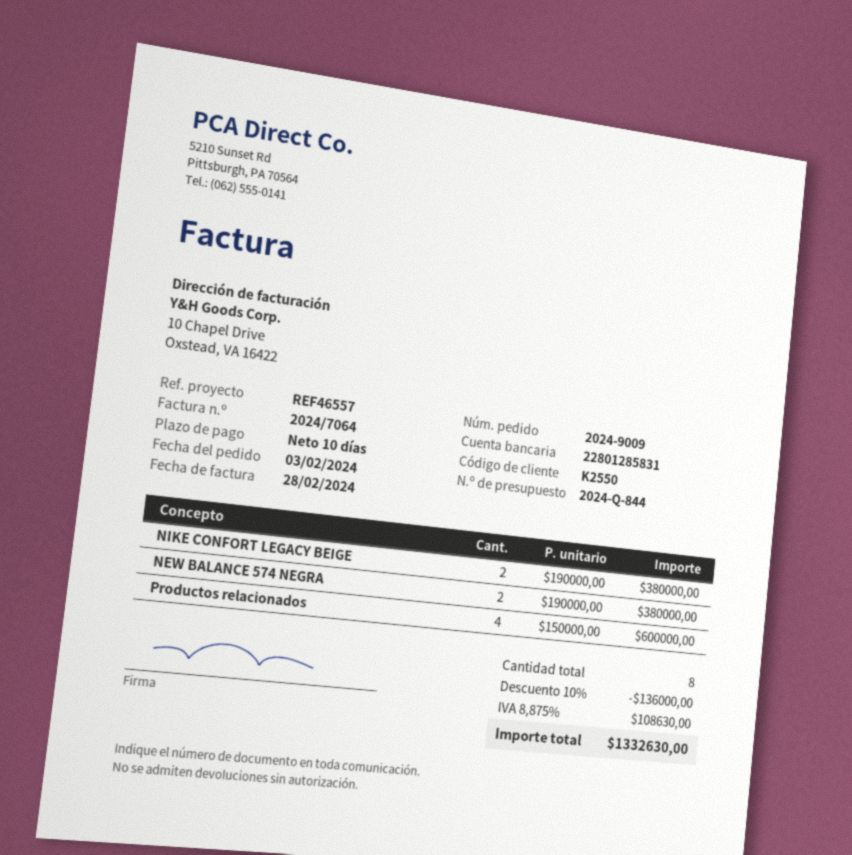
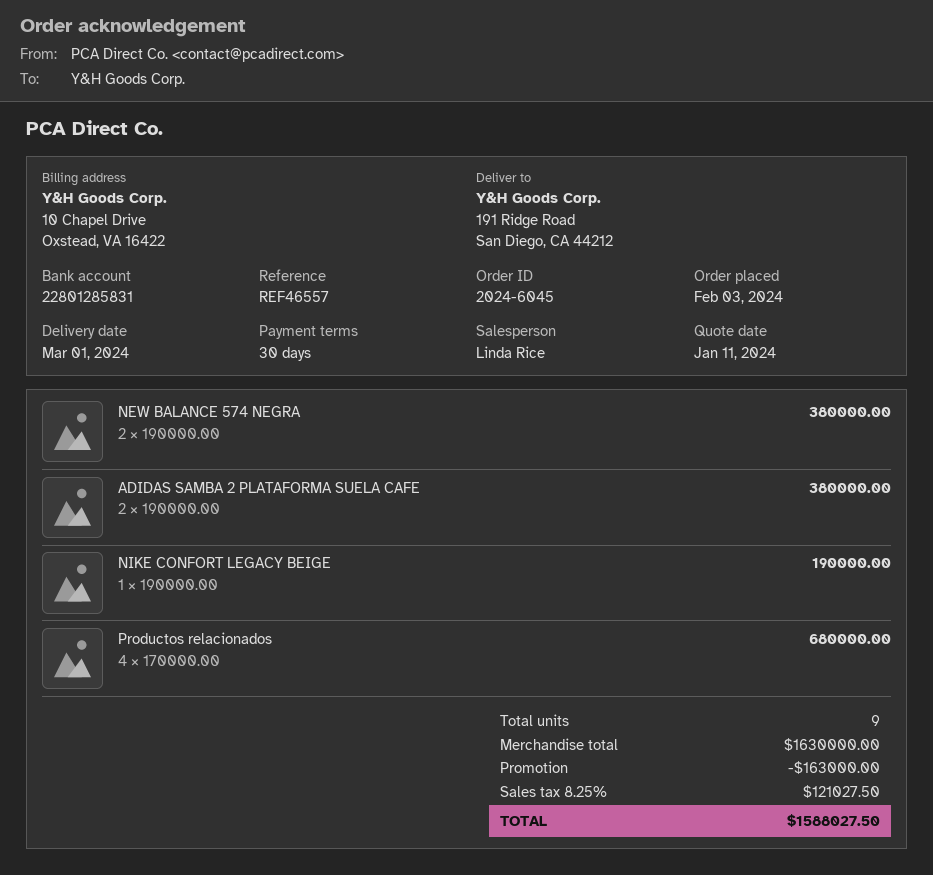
order number: 2024-9009 -> 2024-6045
payment terms: 10 days -> 30 days
NIKE CONFORT LEGACY BEIGE: 2 x 190000.00 = 380000.00 -> 1 x 190000.00 = 190000.00
Productos relacionados: 4 x 150000.00 = 600000.00 -> 4 x 170000.00 = 680000.00
ADIDAS SAMBA 2 PLATAFORMA SUELA CAFE: none -> 2 x 190000.00 = 380000.00
total quantity: 8 -> 9
discount: 136000.00 -> 163000.00
tax: 8.875% = 108630.00 -> 8.25% = 121027.50
total: 1332630.00 -> 1588027.50

